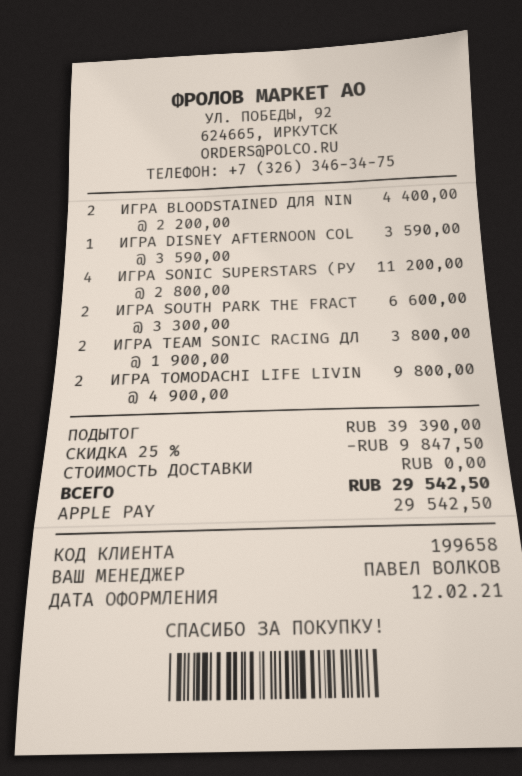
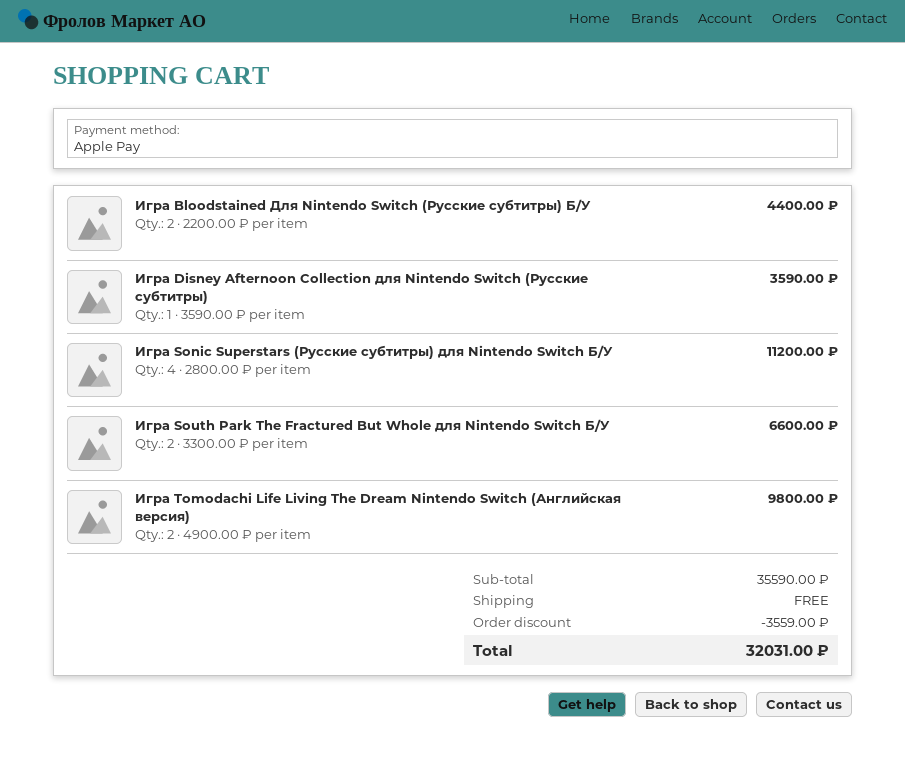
ИГРА TEAM SONIC RACING ДЛ: 2 x 1900.00 = 3800.00 -> none
subtotal: 39390.00 -> 35590.00
discount: 9847.50 -> 3559.00
total: 29542.50 -> 32031.00

